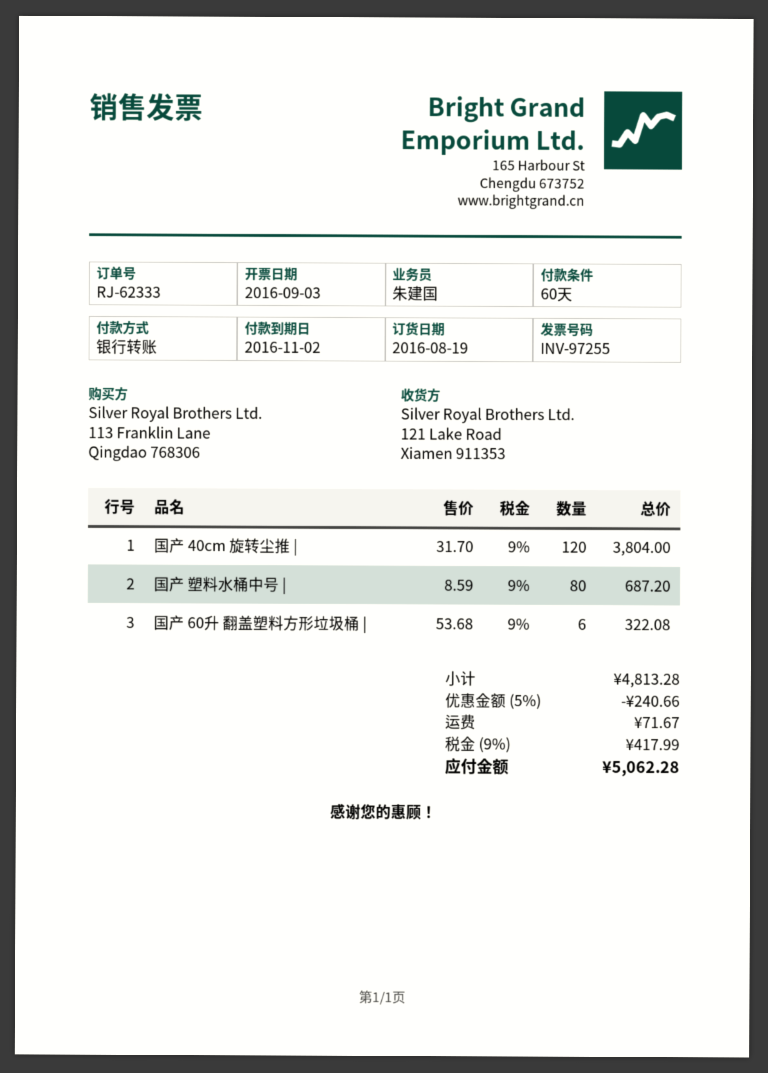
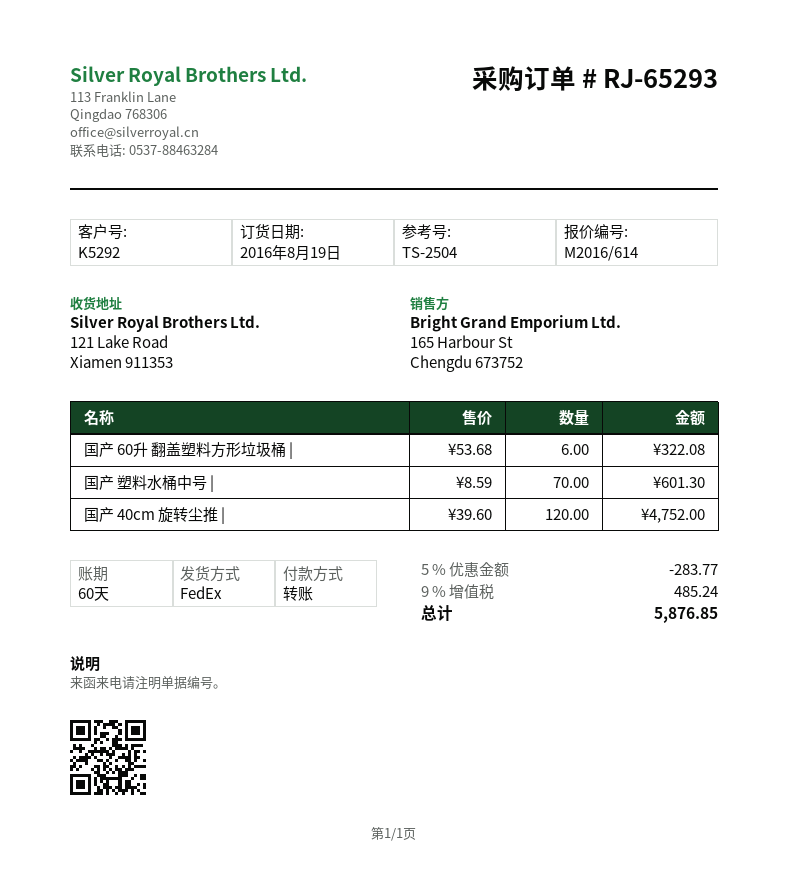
order number: RJ-62333 -> RJ-65293
国产 40cm 旋转尘推 |: 120 x 31.70 = 3804.00 -> 120 x 39.60 = 4752.00
国产 塑料水桶中号 |: 80 x 8.59 = 687.20 -> 70 x 8.59 = 601.30
discount: 5% = 240.66 -> 5% = 283.77
shipping: 71.67 -> none
tax: 9% = 417.99 -> 9% = 485.24
total: 5062.28 -> 5876.85

